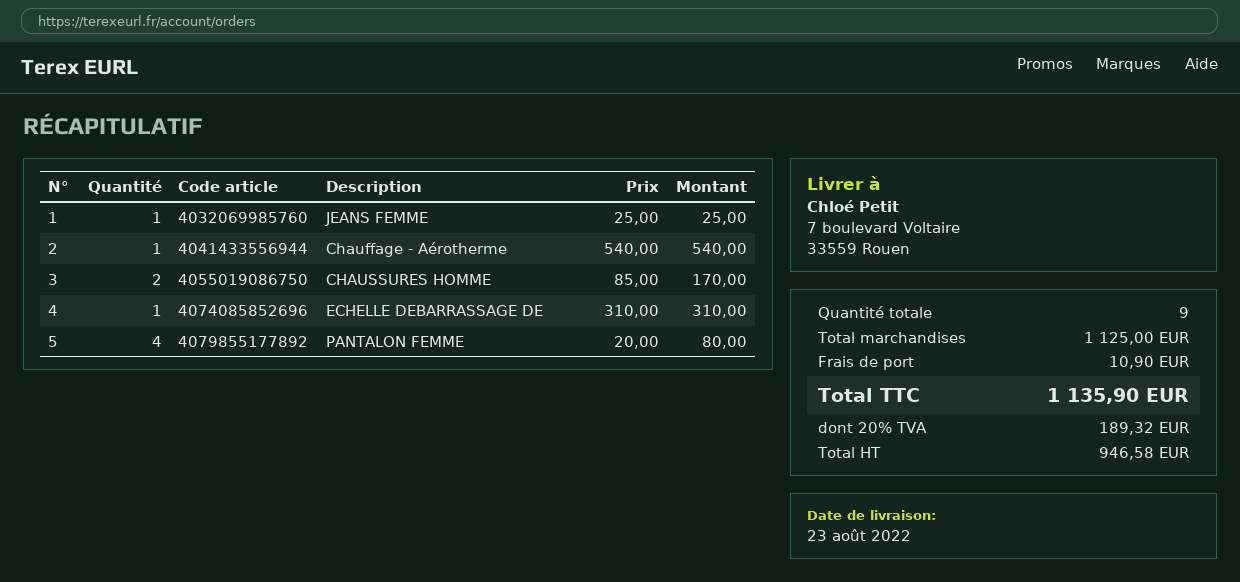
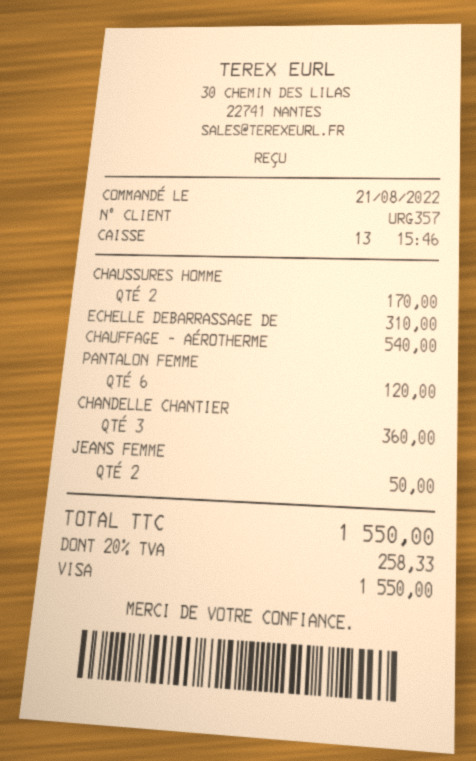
JEANS FEMME: 1 for 25.00 -> 2 for 50.00
PANTALON FEMME: 4 for 80.00 -> 6 for 120.00
CHANDELLE CHANTIER: none -> 3 for 360.00
shipping: 10.90 -> none
tax: 20% = 189.32 -> 20% = 258.33
total: 1135.90 -> 1550.00

